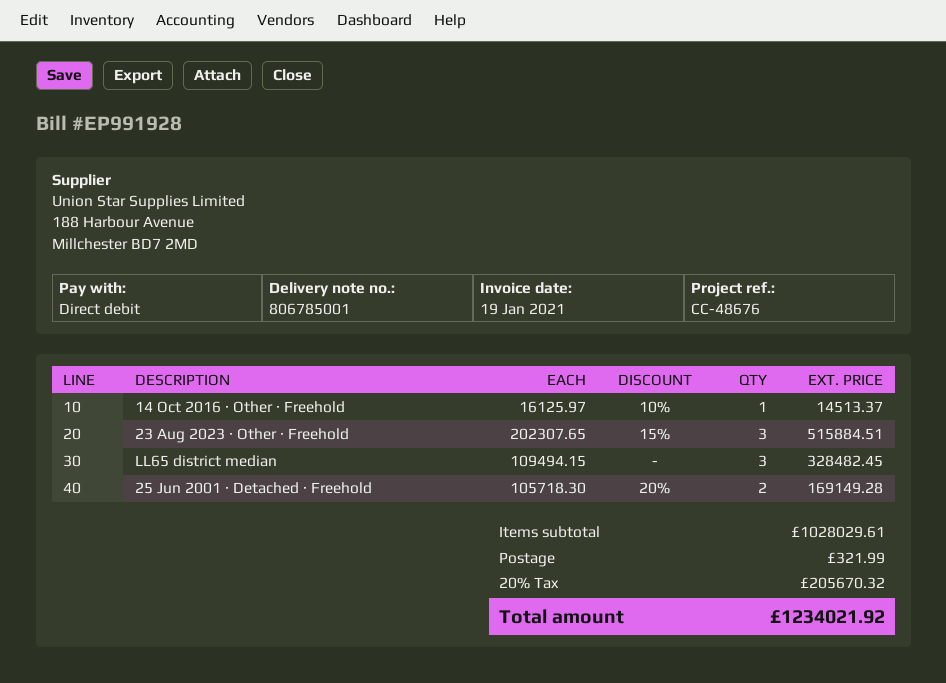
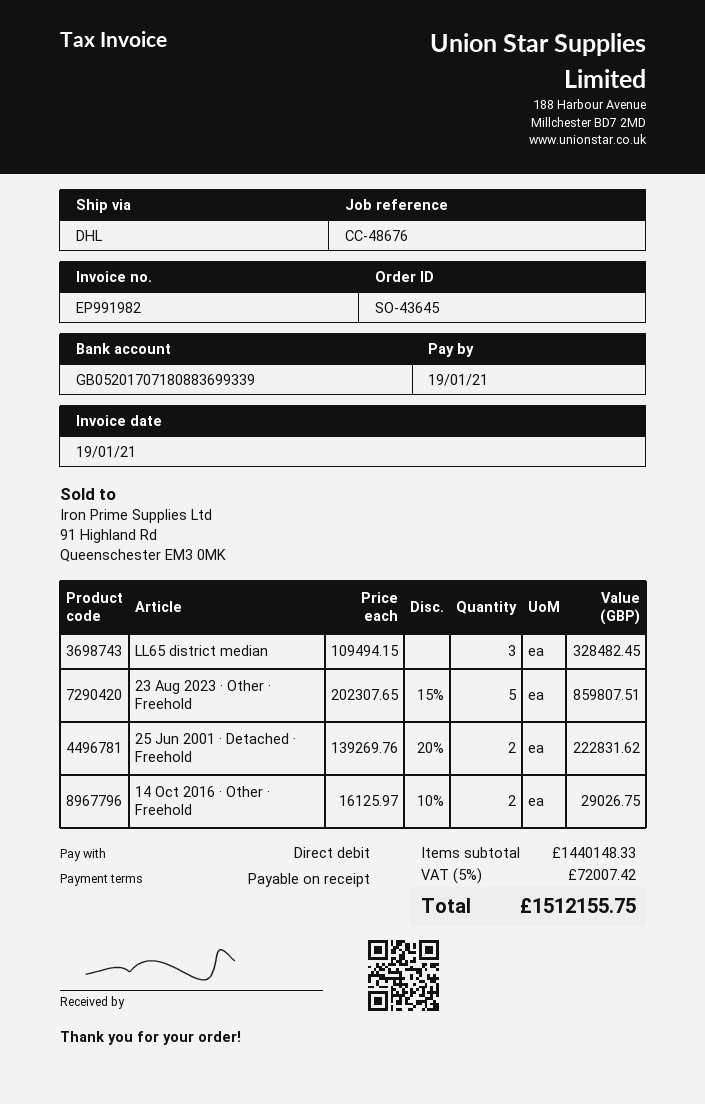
invoice number: EP991928 -> EP991982
14 Oct 2016 · Other · Freehold: 1 x 16125.97 - 10% = 14513.37 -> 2 x 16125.97 - 10% = 29026.75
23 Aug 2023 · Other · Freehold: 3 x 202307.65 - 15% = 515884.51 -> 5 x 202307.65 - 15% = 859807.51
25 Jun 2001 · Detached · Freehold: 2 x 105718.30 - 20% = 169149.28 -> 2 x 139269.76 - 20% = 222831.62
subtotal: 1028029.61 -> 1440148.33
shipping: 321.99 -> none
tax: 20% = 205670.32 -> 5% = 72007.42
total: 1234021.92 -> 1512155.75

